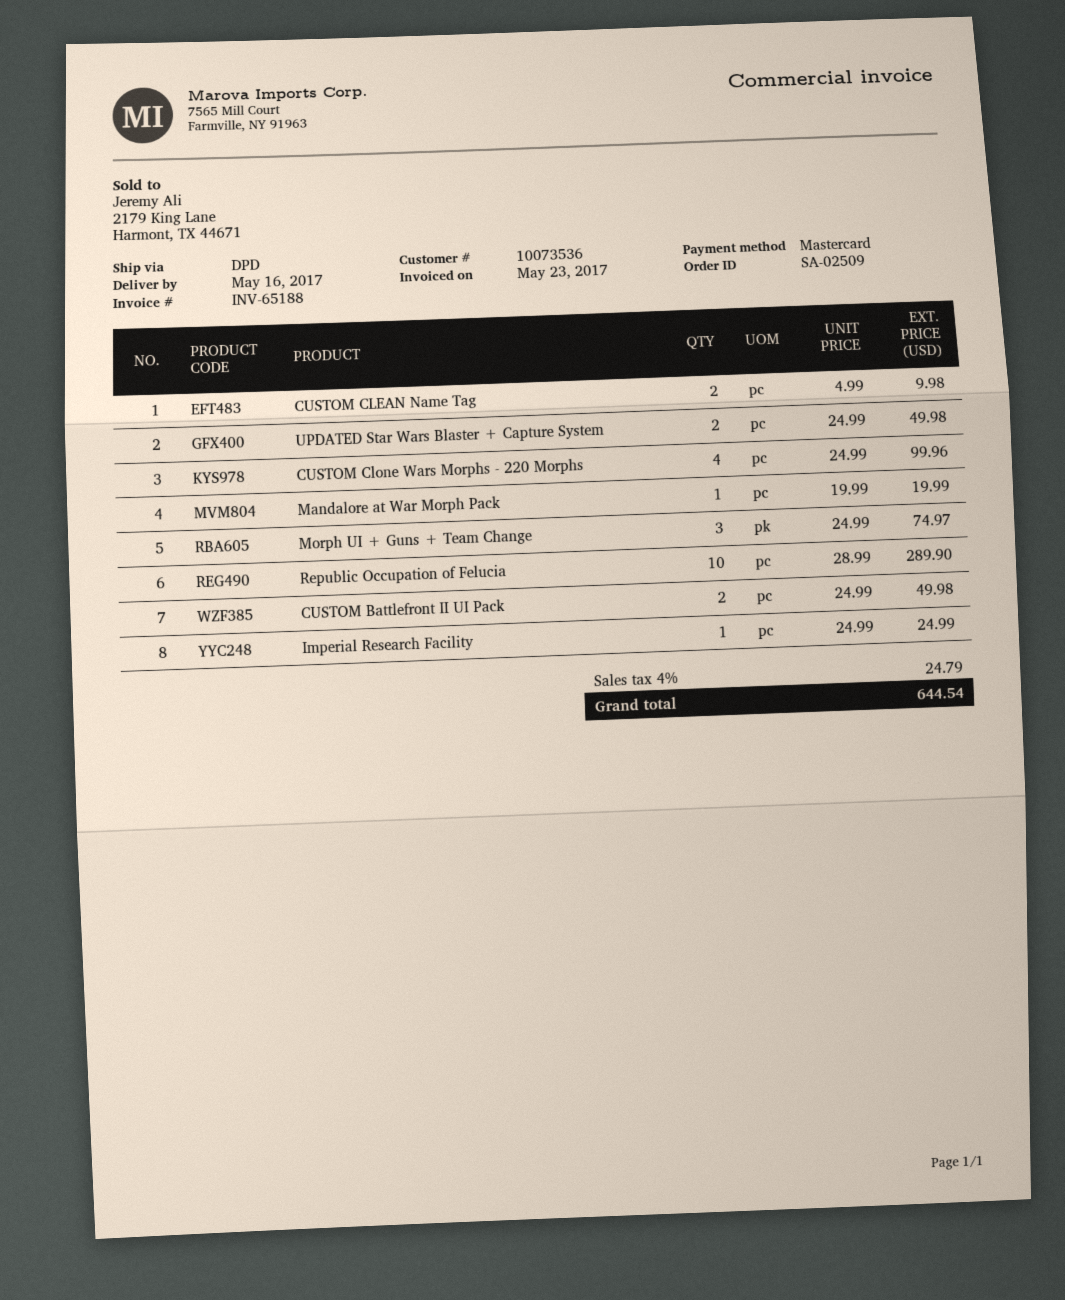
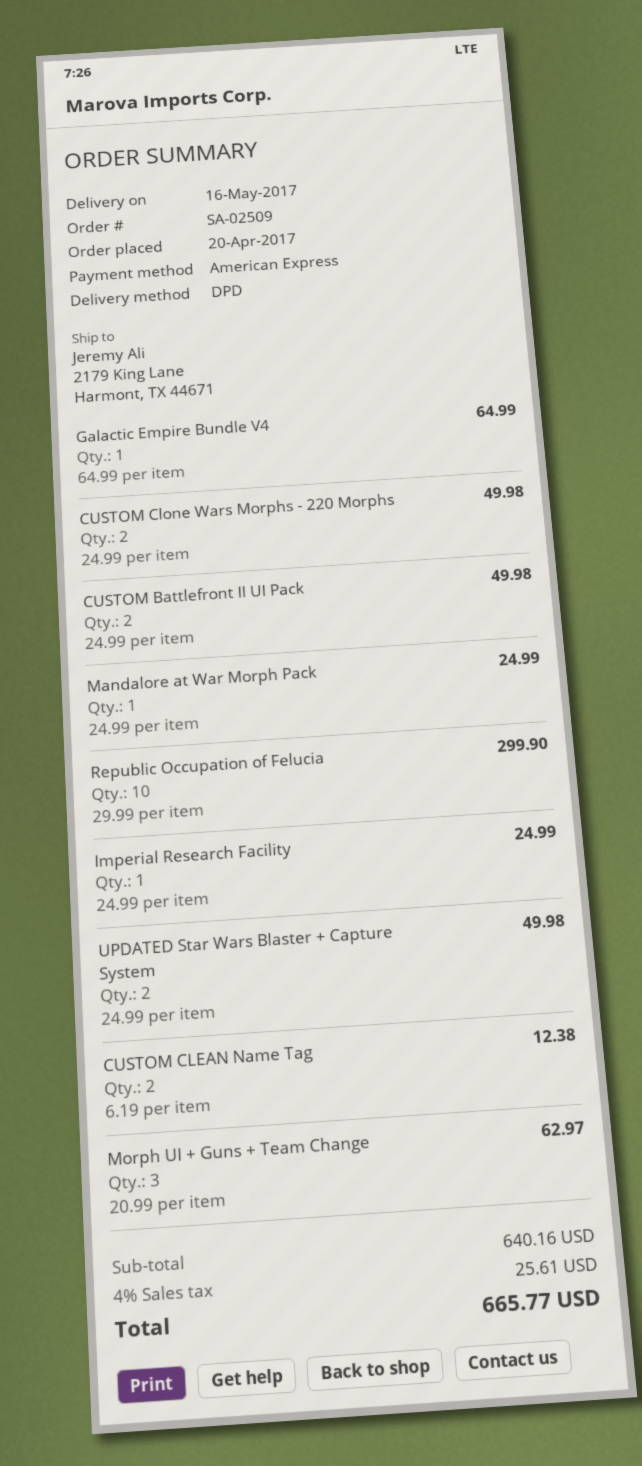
payment method: Mastercard -> American Express
CUSTOM CLEAN Name Tag: 2 x 4.99 = 9.98 -> 2 x 6.19 = 12.38
CUSTOM Clone Wars Morphs - 220 Morphs: 4 x 24.99 = 99.96 -> 2 x 24.99 = 49.98
Mandalore at War Morph Pack: 1 x 19.99 = 19.99 -> 1 x 24.99 = 24.99
Morph UI + Guns + Team Change: 3 x 24.99 = 74.97 -> 3 x 20.99 = 62.97
Republic Occupation of Felucia: 10 x 28.99 = 289.90 -> 10 x 29.99 = 299.90
Galactic Empire Bundle V4: none -> 1 x 64.99 = 64.99
tax: 4% = 24.79 -> 4% = 25.61
total: 644.54 -> 665.77

